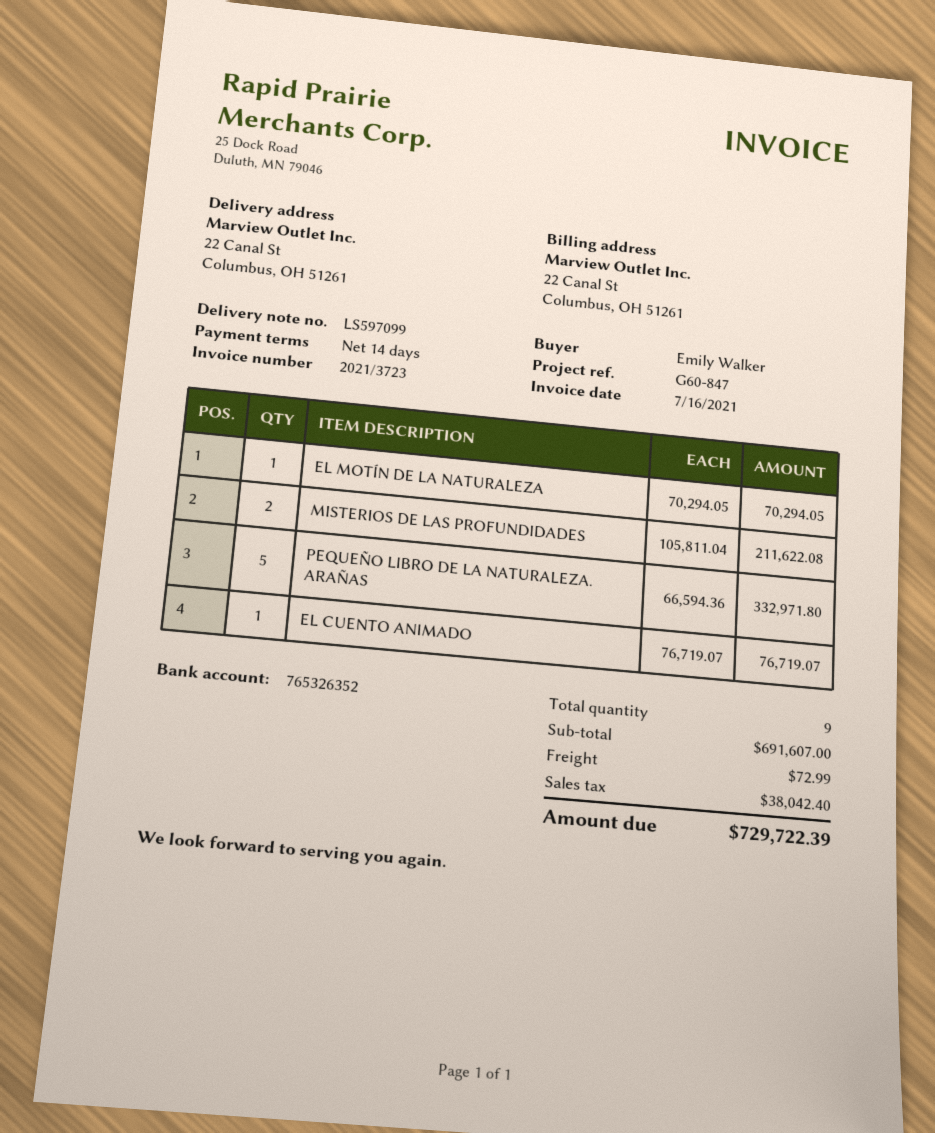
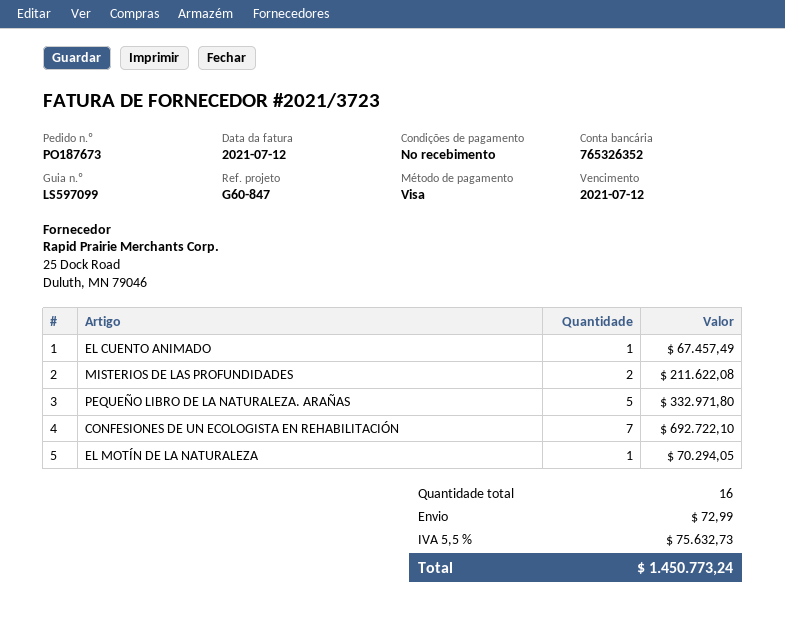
invoice date: 2021-07-16 -> 2021-07-12
payment terms: 14 days -> on receipt
EL CUENTO ANIMADO: 1 for 76719.07 -> 1 for 67457.49
CONFESIONES DE UN ECOLOGISTA EN REHABILITACIÓN: none -> 7 for 692722.10
total quantity: 9 -> 16
tax: 38042.40 -> 75632.73
total: 729722.39 -> 1450773.24

